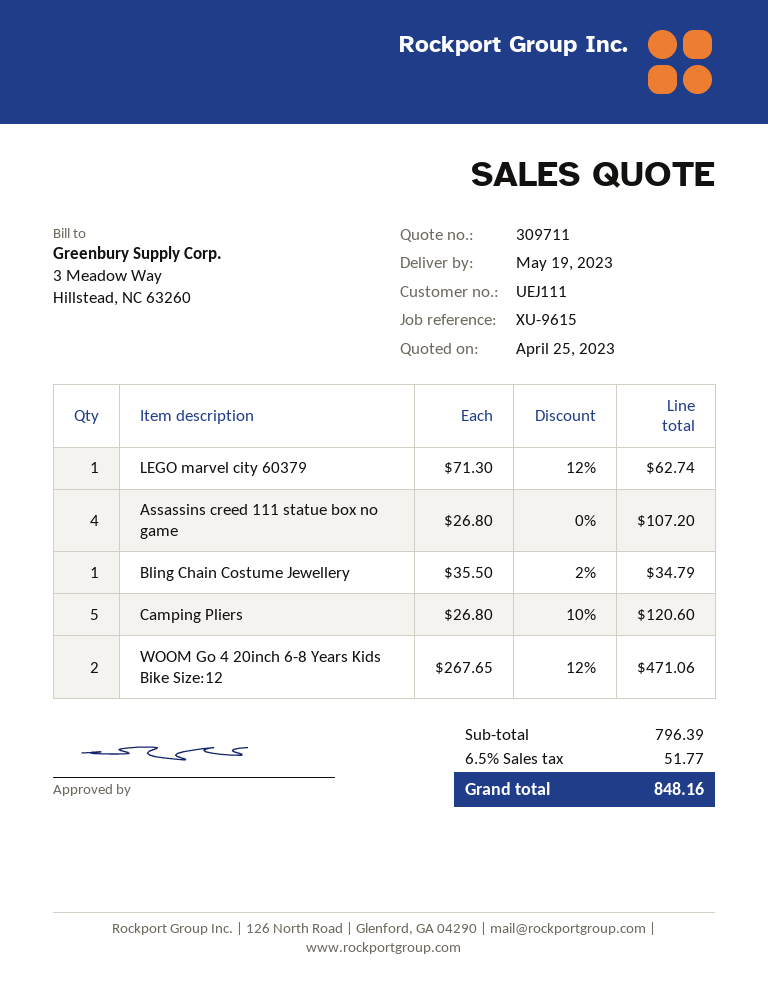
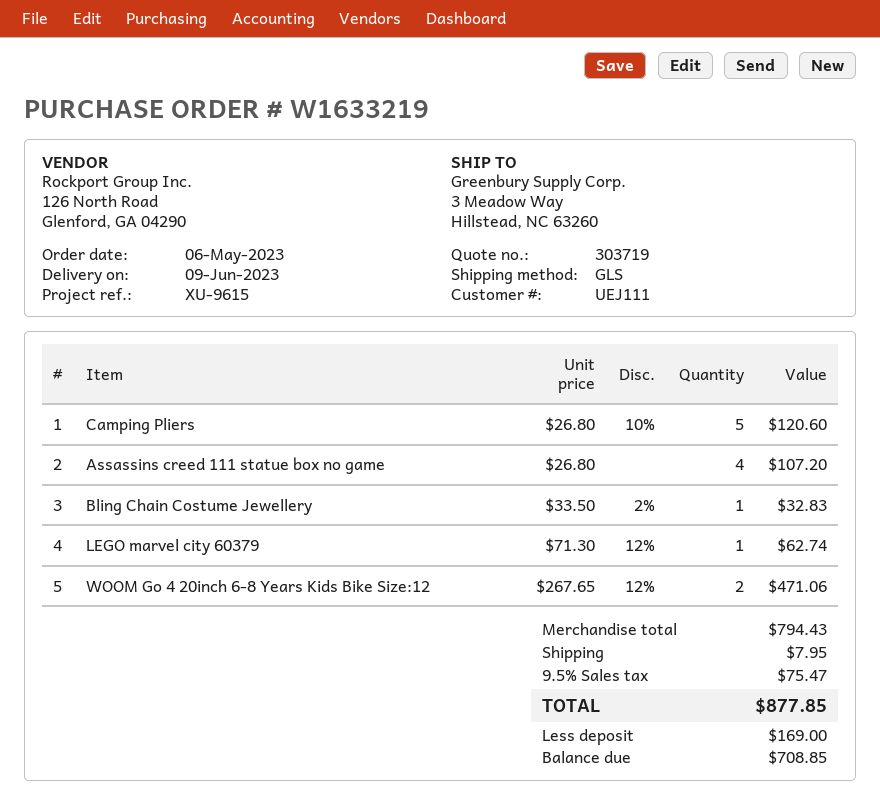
quote number: 309711 -> 303719
delivery date: 2023-05-19 -> 2023-06-09
Bling Chain Costume Jewellery: 1 x 35.50 - 2% = 34.79 -> 1 x 33.50 - 2% = 32.83
subtotal: 796.39 -> 794.43
shipping: none -> 7.95
tax: 6.5% = 51.77 -> 9.5% = 75.47
total: 848.16 -> 877.85

